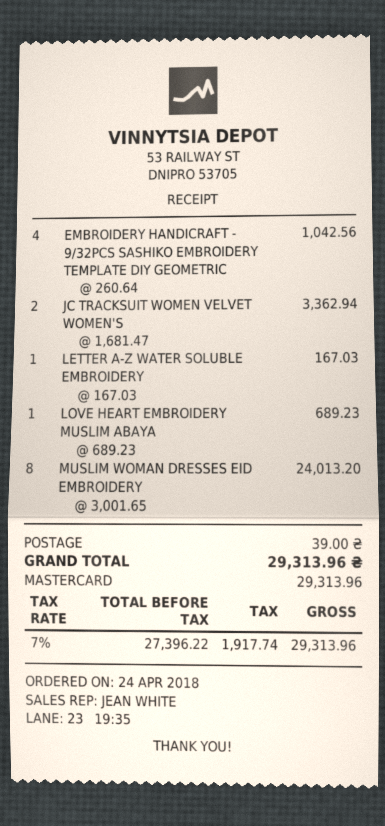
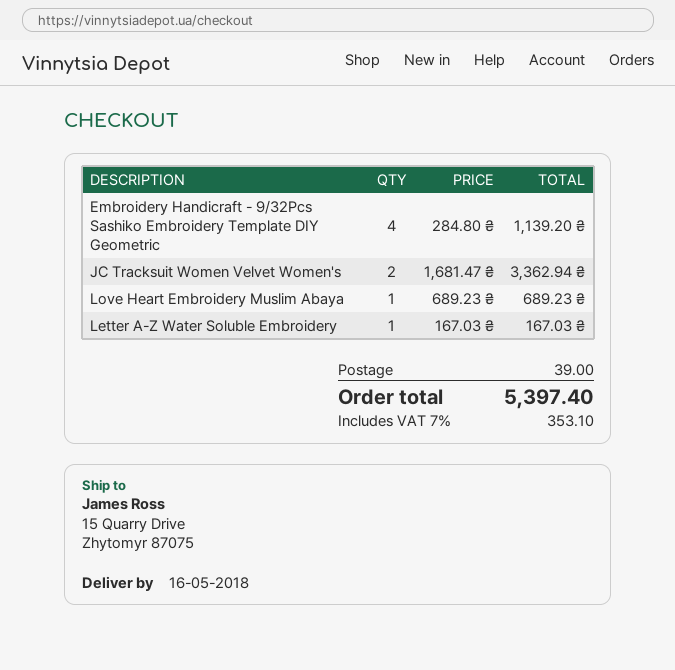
EMBROIDERY HANDICRAFT - 9/32PCS SASHIKO EMBROIDERY TEMPLATE DIY GEOMETRIC: 4 x 260.64 = 1042.56 -> 4 x 284.80 = 1139.20
MUSLIM WOMAN DRESSES EID EMBROIDERY: 8 x 3001.65 = 24013.20 -> none
tax: 7% = 1917.74 -> 7% = 353.10
total: 29313.96 -> 5397.40

